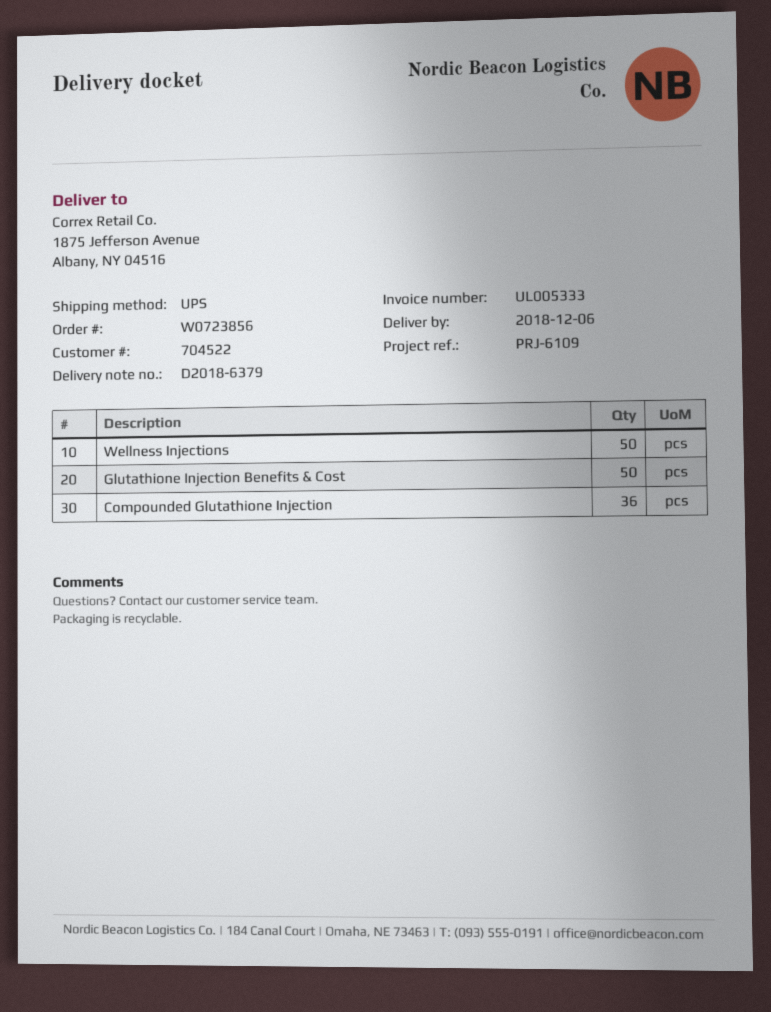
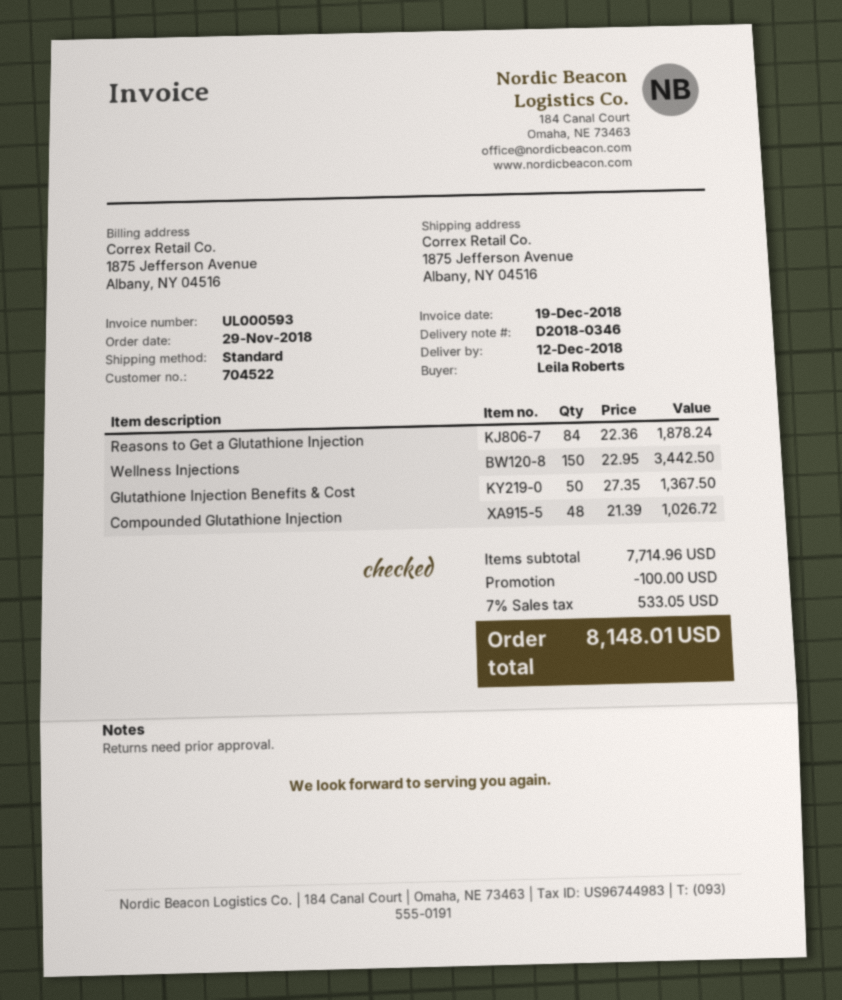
delivery note number: D2018-6379 -> D2018-0346
delivery date: 2018-12-06 -> 2018-12-12
invoice number: UL005333 -> UL000593
shipping method: UPS -> standard
Wellness Injections: 50 -> 150
Compounded Glutathione Injection: 36 -> 48
Reasons to Get a Glutathione Injection: none -> 84

